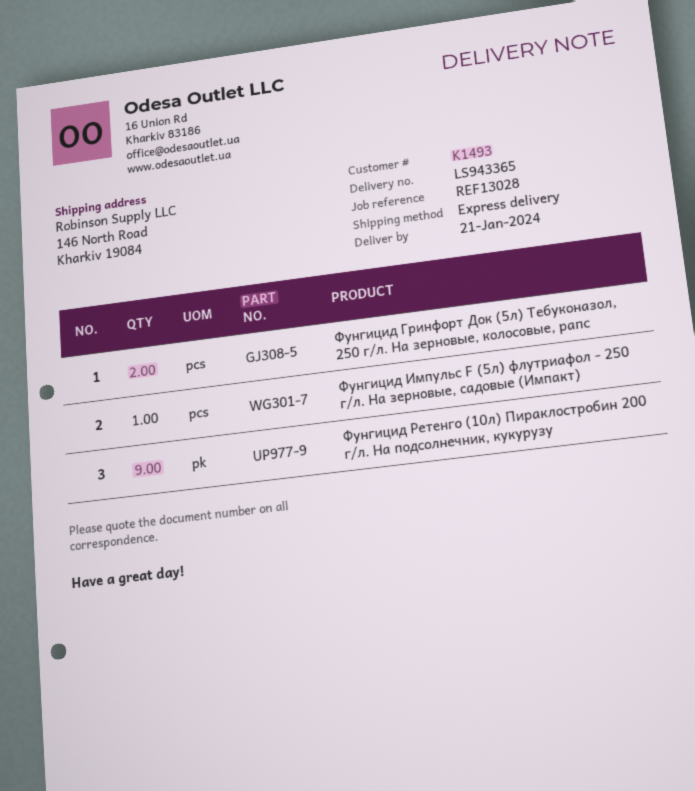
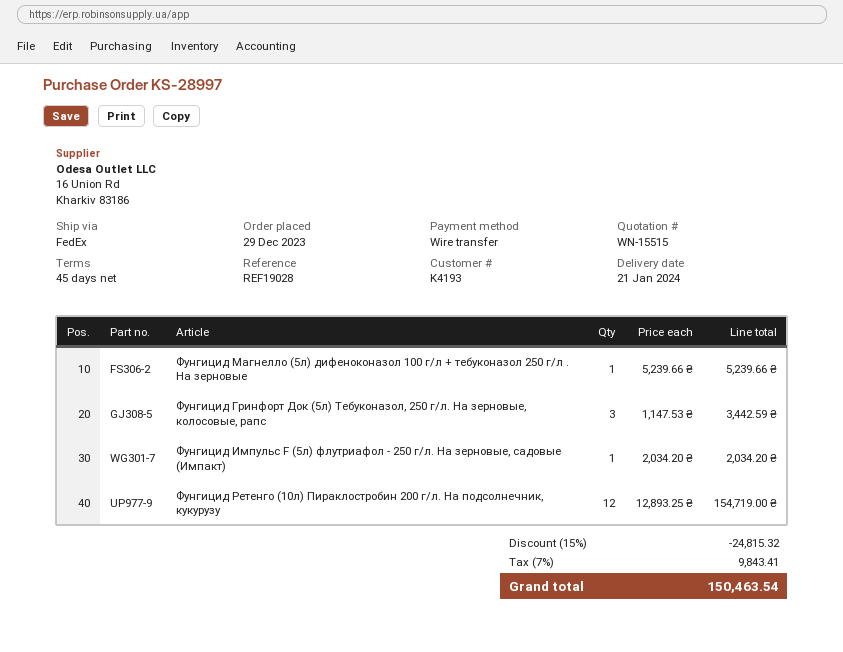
customer number: K1493 -> K4193
reference: REF13028 -> REF19028
shipping method: express -> FedEx
Фунгицид Гринфорт Док (5л) Тебуконазол, 250 г/л. На зерновые, колосовые, рапс: 2 -> 3
Фунгицид Ретенго (10л) Пираклостробин 200 г/л. На подсолнечник, кукурузу: 9 -> 12
Фунгицид Магнелло (5л) дифеноконазол 100 г/л + тебуконазол 250 г/л . На зерновые: none -> 1

